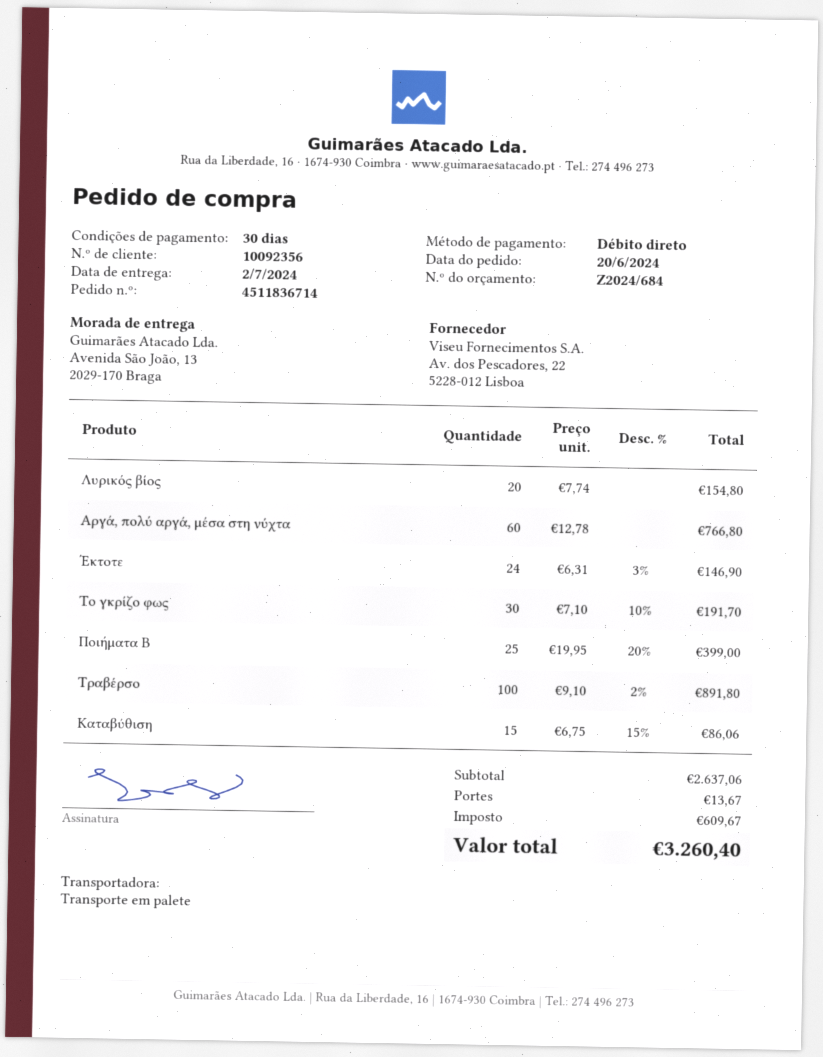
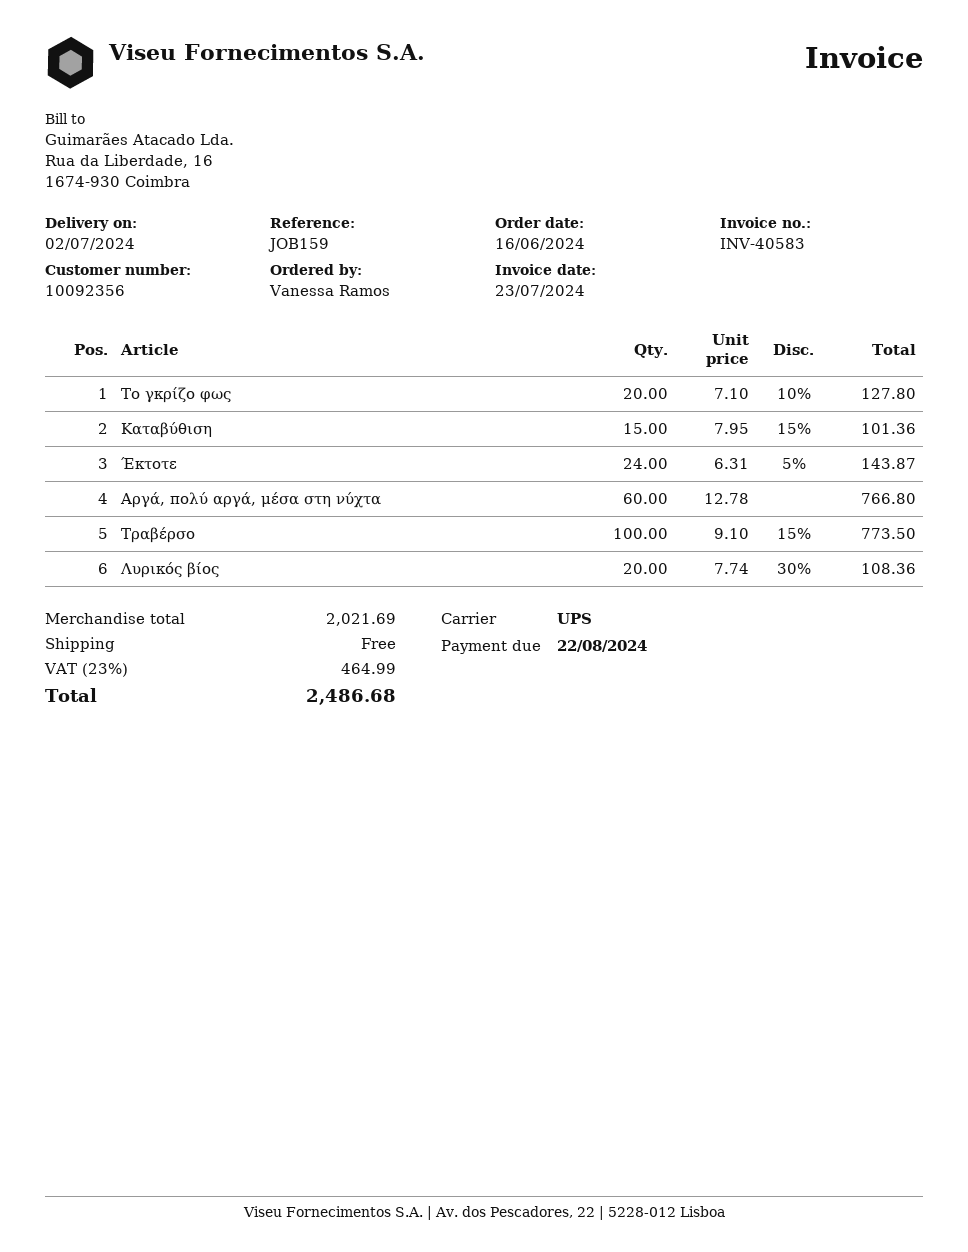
order date: 2024-06-20 -> 2024-06-16
shipping method: pallet freight -> UPS
Λυρικός βίος: 20 x 7.74 = 154.80 -> 20 x 7.74 - 30% = 108.36
Έκτοτε: 24 x 6.31 - 3% = 146.90 -> 24 x 6.31 - 5% = 143.87
Το γκρίζο φως: 30 x 7.10 - 10% = 191.70 -> 20 x 7.10 - 10% = 127.80
Ποιήματα Β: 25 x 19.95 - 20% = 399.00 -> none
Τραβέρσο: 100 x 9.10 - 2% = 891.80 -> 100 x 9.10 - 15% = 773.50
Καταβύθιση: 15 x 6.75 - 15% = 86.06 -> 15 x 7.95 - 15% = 101.36
subtotal: 2637.06 -> 2021.69
shipping: 13.67 -> 0.00
tax: 609.67 -> 464.99
total: 3260.40 -> 2486.68

